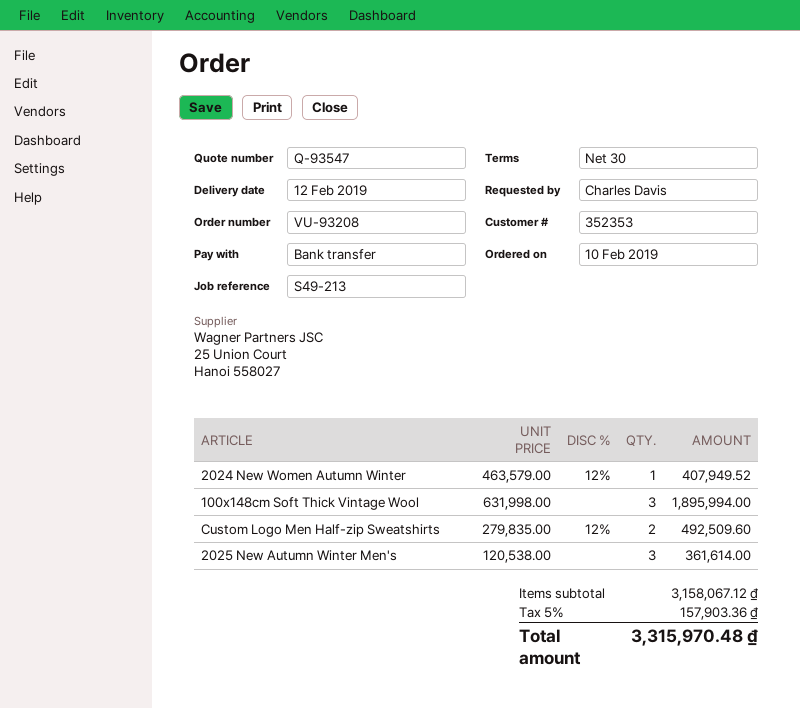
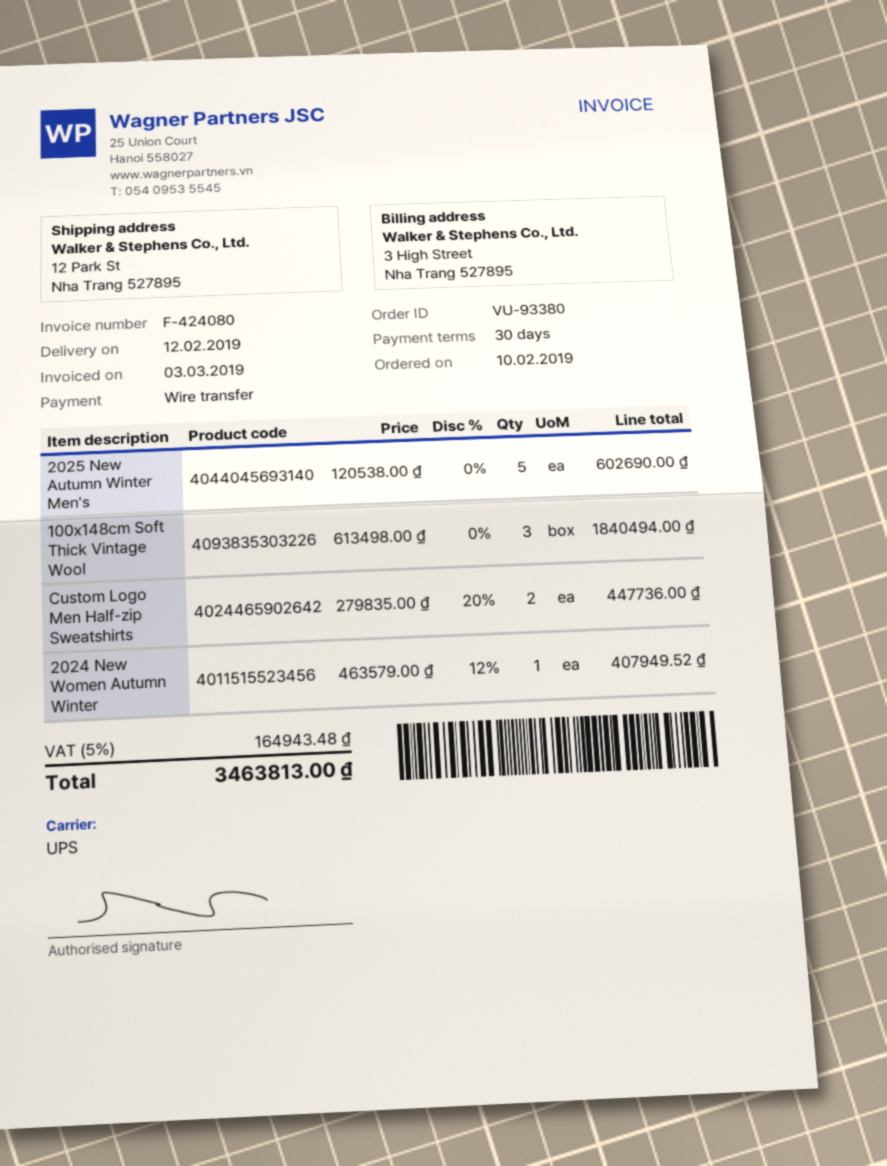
order number: VU-93208 -> VU-93380
100x148cm Soft Thick Vintage Wool: 3 x 631998.00 = 1895994.00 -> 3 x 613498.00 = 1840494.00
Custom Logo Men Half-zip Sweatshirts: 2 x 279835.00 - 12% = 492509.60 -> 2 x 279835.00 - 20% = 447736.00
2025 New Autumn Winter Men's: 3 x 120538.00 = 361614.00 -> 5 x 120538.00 = 602690.00
tax: 5% = 157903.36 -> 5% = 164943.48
total: 3315970.48 -> 3463813.00

